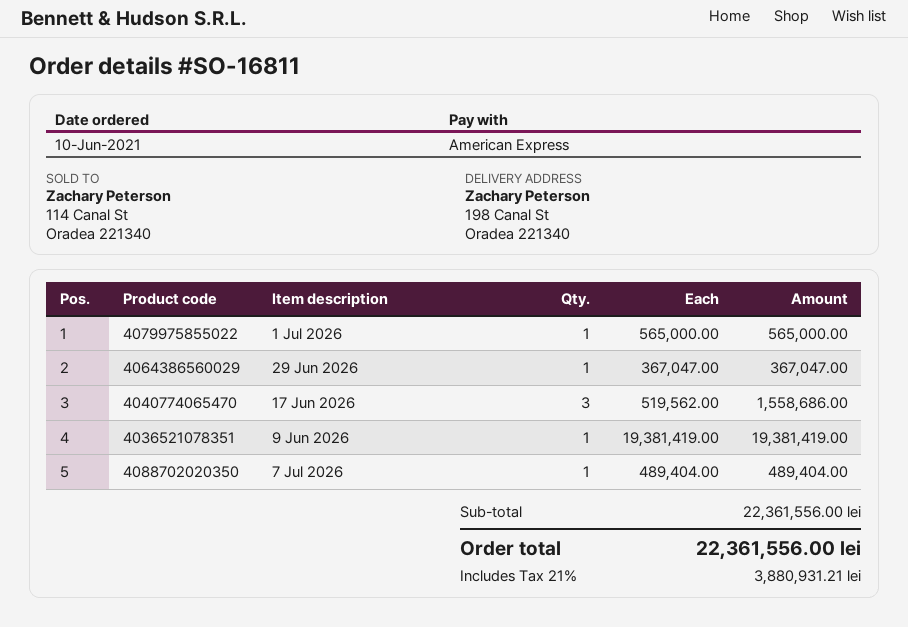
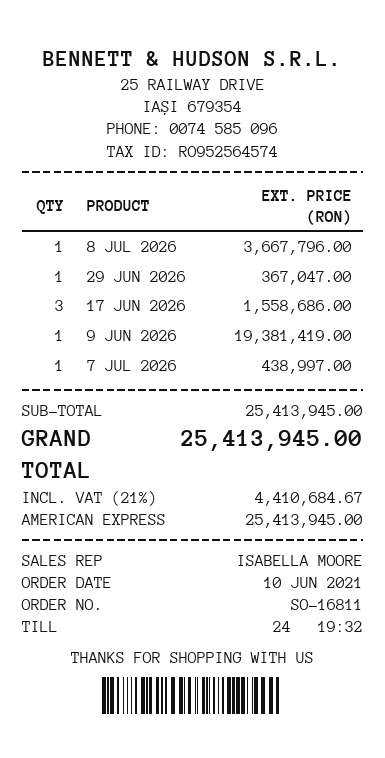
1 Jul 2026: 1 for 565000.00 -> none
7 Jul 2026: 1 for 489404.00 -> 1 for 438997.00
8 JUL 2026: none -> 1 for 3667796.00
subtotal: 22361556.00 -> 25413945.00
tax: 21% = 3880931.21 -> 21% = 4410684.67
total: 22361556.00 -> 25413945.00

